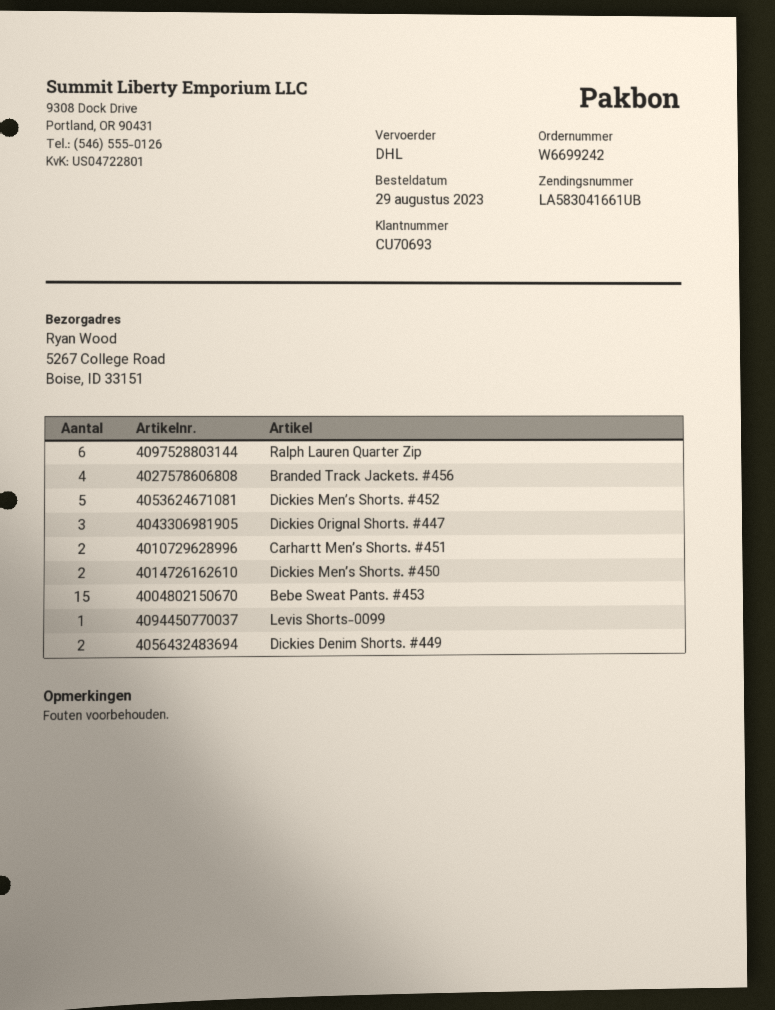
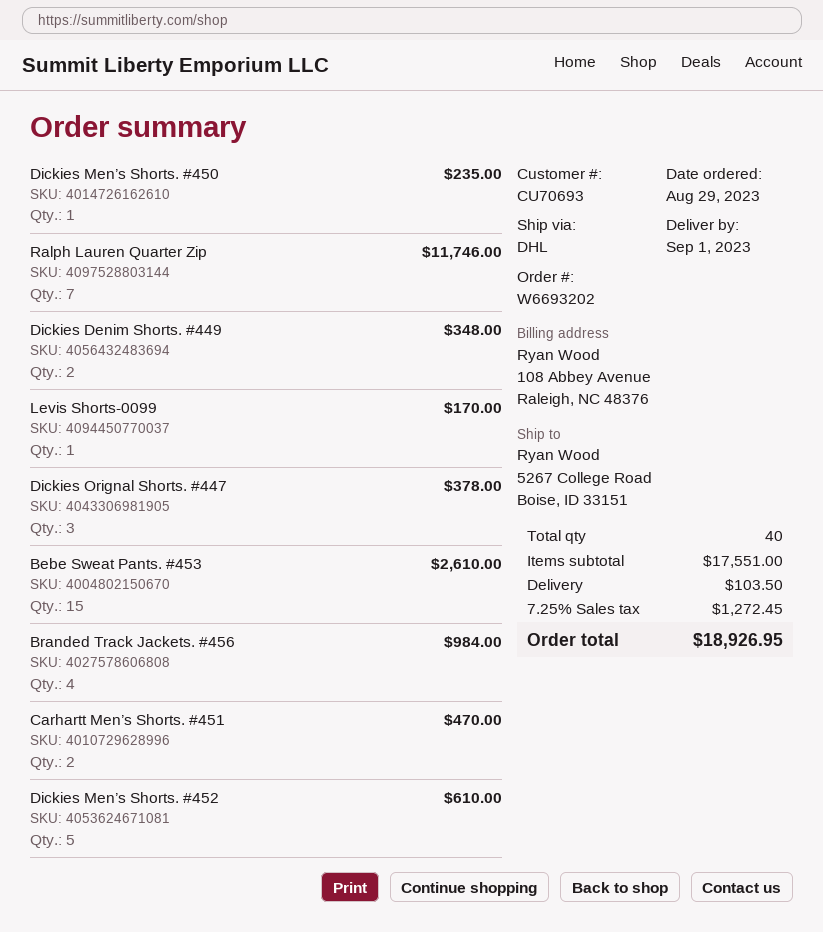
order number: W6699242 -> W6693202
Ralph Lauren Quarter Zip: 6 -> 7
Dickies Men’s Shorts. #450: 2 -> 1

